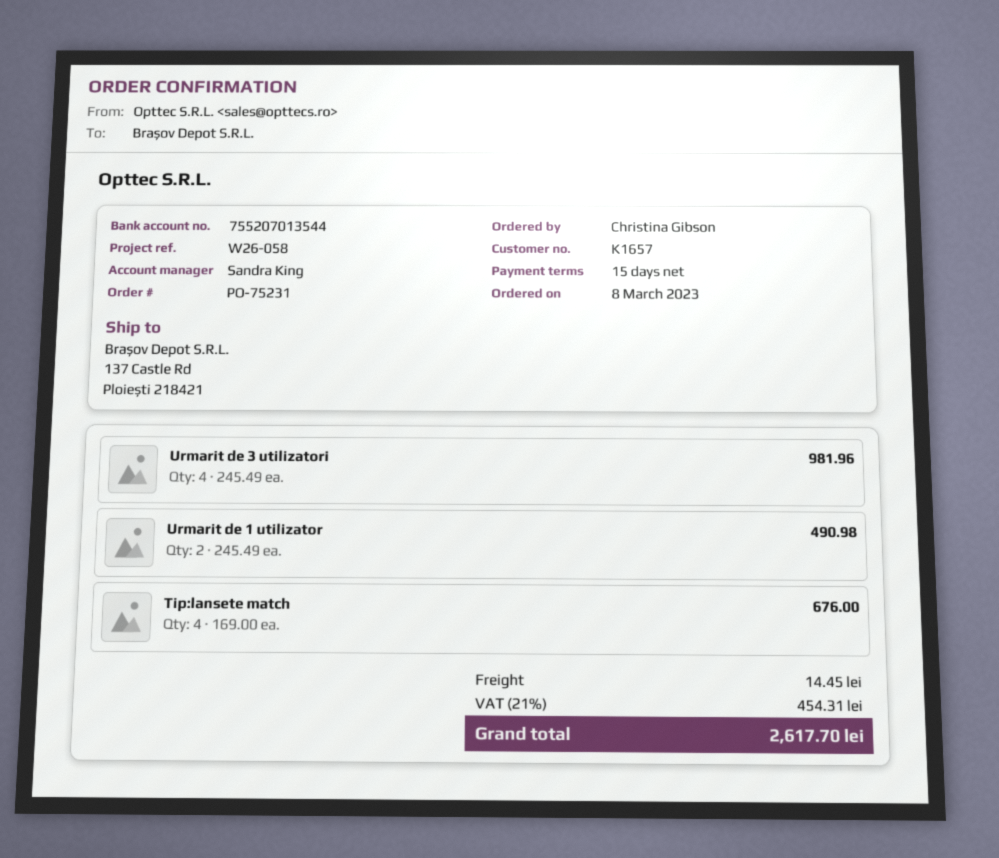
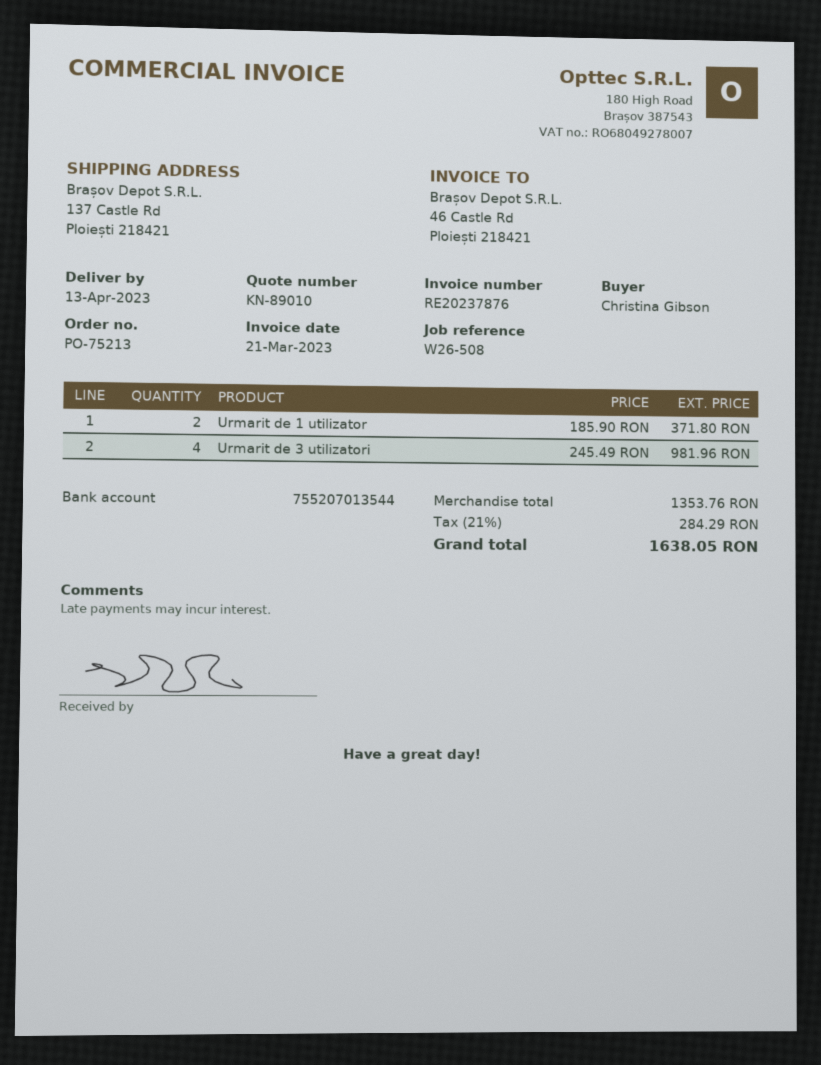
order number: PO-75231 -> PO-75213
reference: W26-058 -> W26-508
Urmarit de 1 utilizator: 2 x 245.49 = 490.98 -> 2 x 185.90 = 371.80
Tip:lansete match: 4 x 169.00 = 676.00 -> none
shipping: 14.45 -> none
tax: 21% = 454.31 -> 21% = 284.29
total: 2617.70 -> 1638.05

